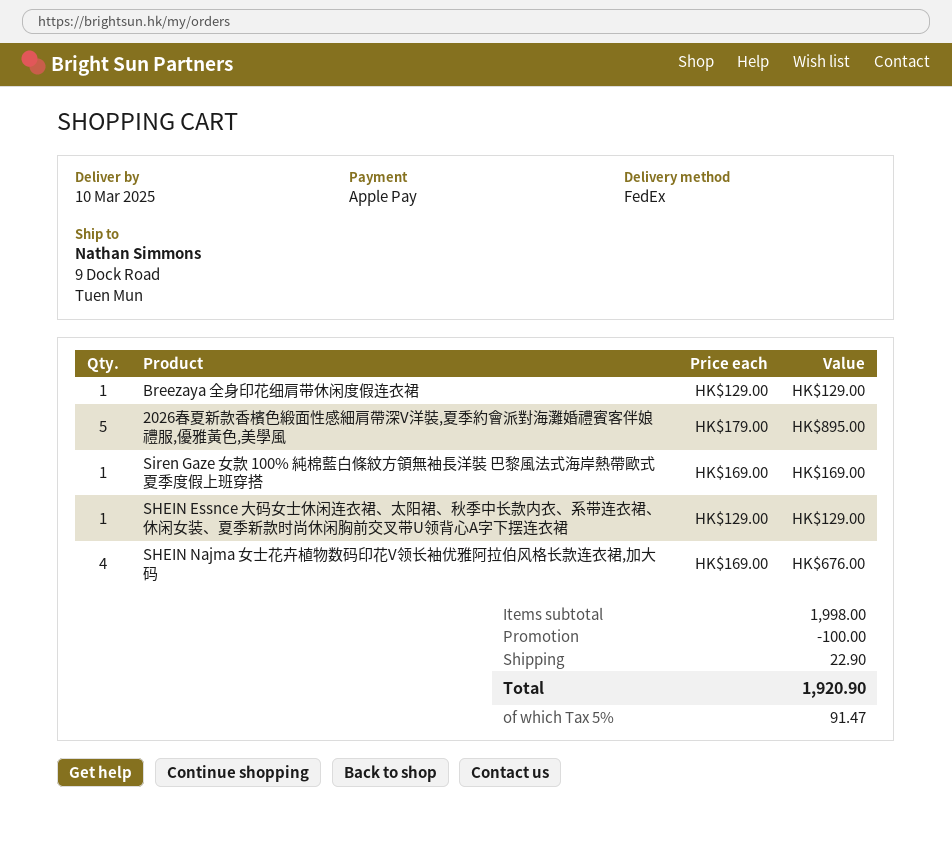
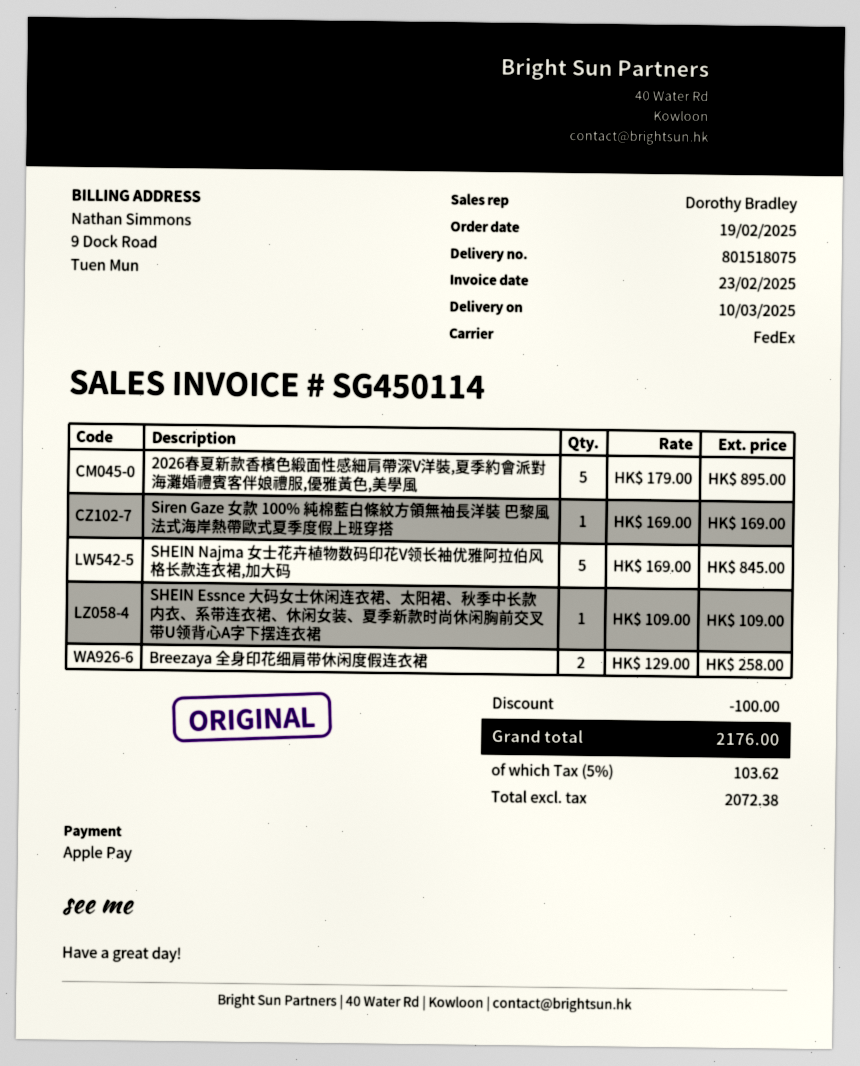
Breezaya 全身印花细肩带休闲度假连衣裙: 1 x 129.00 = 129.00 -> 2 x 129.00 = 258.00
SHEIN Essnce 大码女士休闲连衣裙、太阳裙、秋季中长款内衣、系带连衣裙、休闲女装、夏季新款时尚休闲胸前交叉带U领背心A字下摆连衣裙: 1 x 129.00 = 129.00 -> 1 x 109.00 = 109.00
SHEIN Najma 女士花卉植物数码印花V领长袖优雅阿拉伯风格长款连衣裙,加大码: 4 x 169.00 = 676.00 -> 5 x 169.00 = 845.00
shipping: 22.90 -> none
tax: 5% = 91.47 -> 5% = 103.62
total: 1920.90 -> 2176.00

